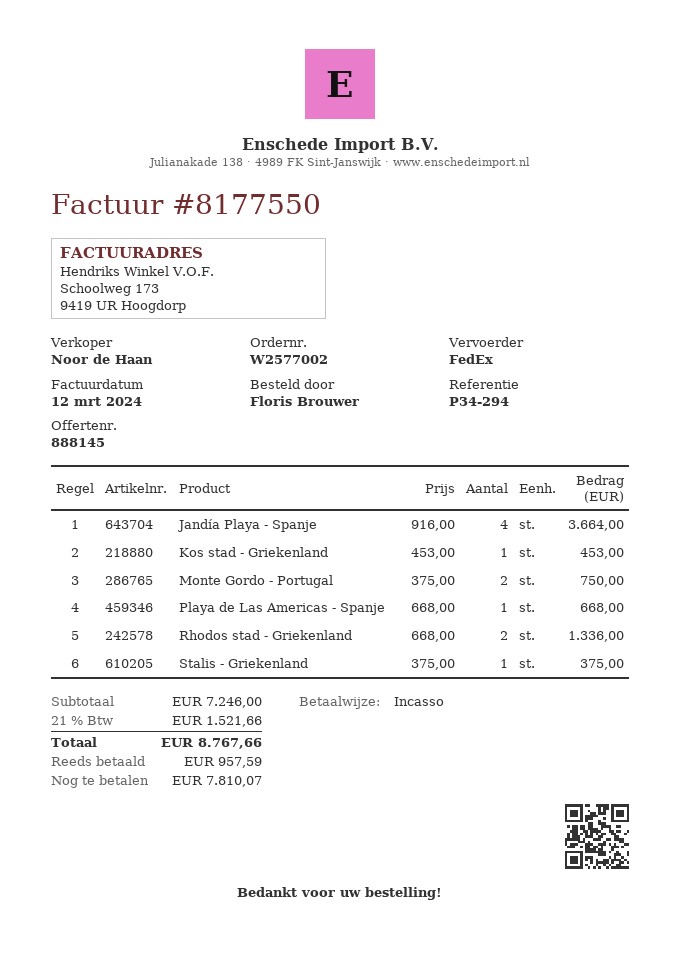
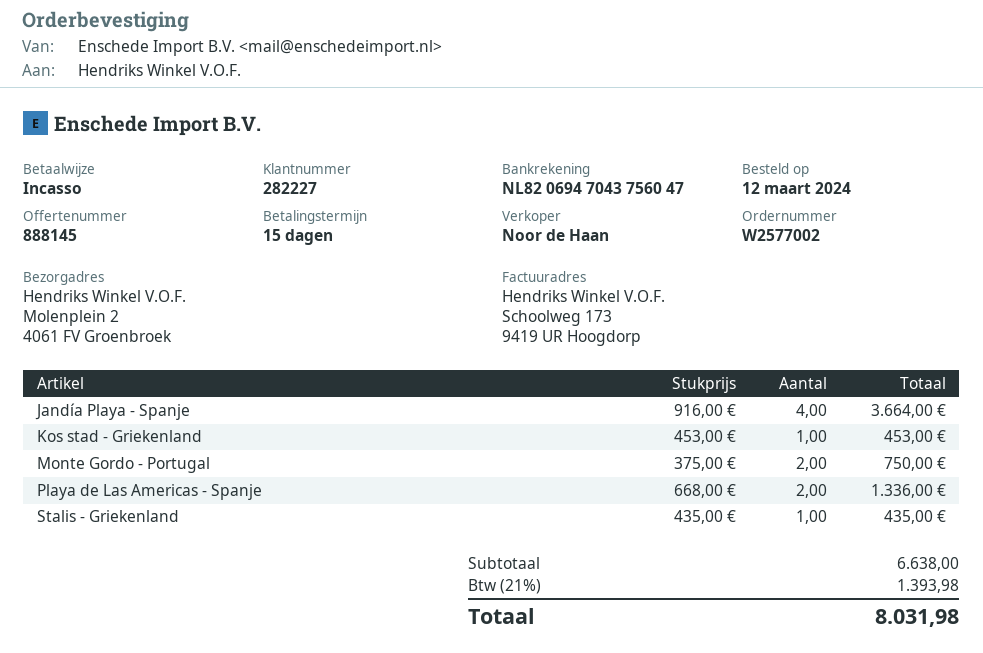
Playa de Las Americas - Spanje: 1 x 668.00 = 668.00 -> 2 x 668.00 = 1336.00
Rhodos stad - Griekenland: 2 x 668.00 = 1336.00 -> none
Stalis - Griekenland: 1 x 375.00 = 375.00 -> 1 x 435.00 = 435.00
subtotal: 7246.00 -> 6638.00
tax: 21% = 1521.66 -> 21% = 1393.98
total: 8767.66 -> 8031.98

